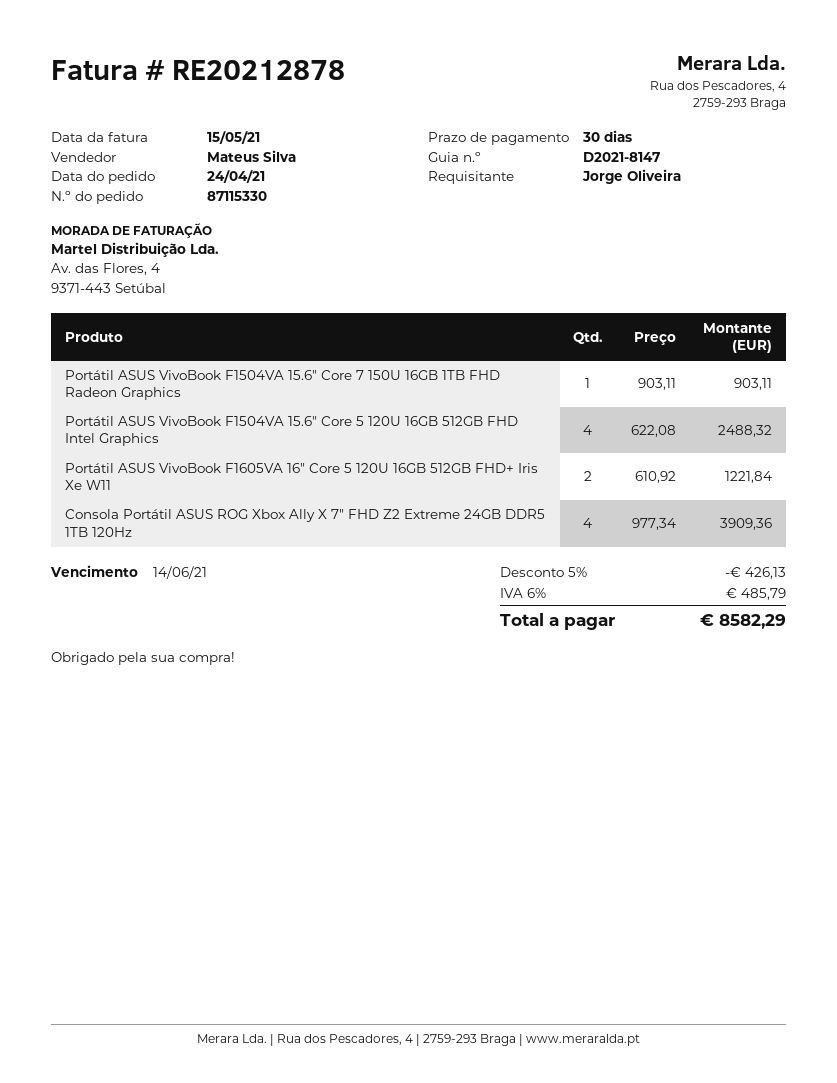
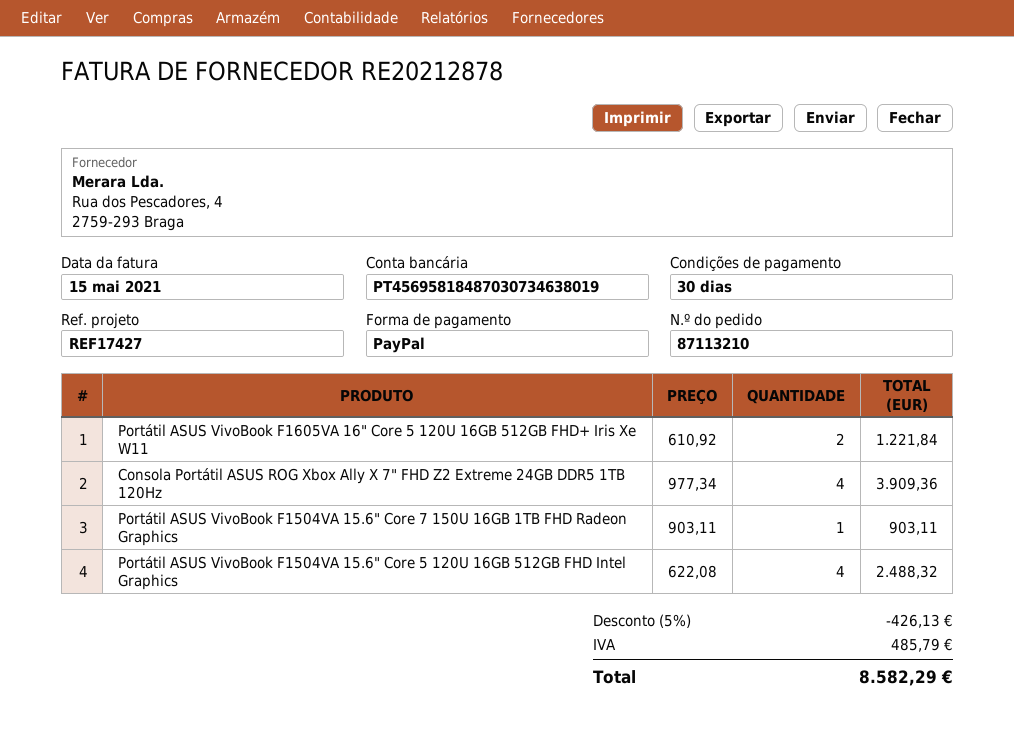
order number: 87115330 -> 87113210

